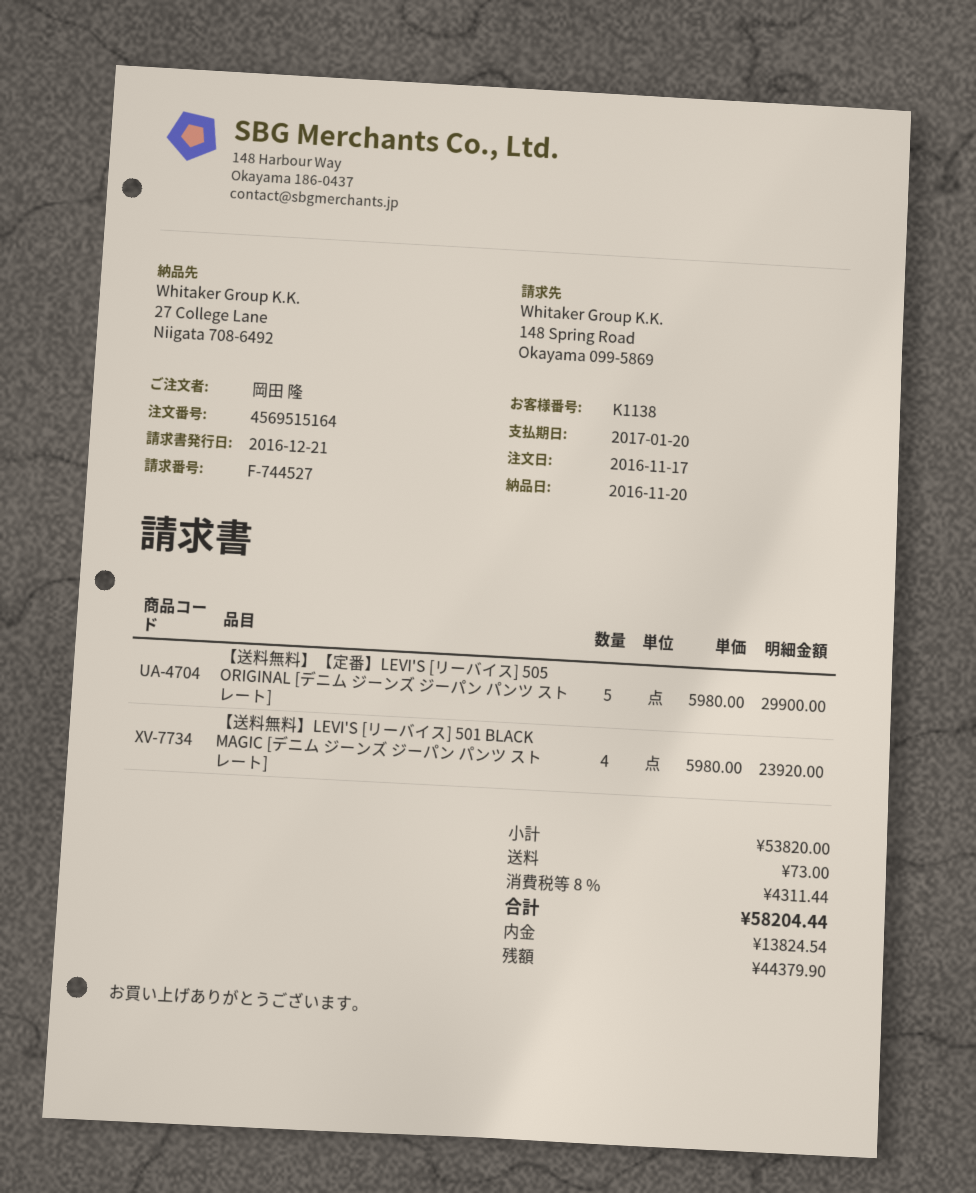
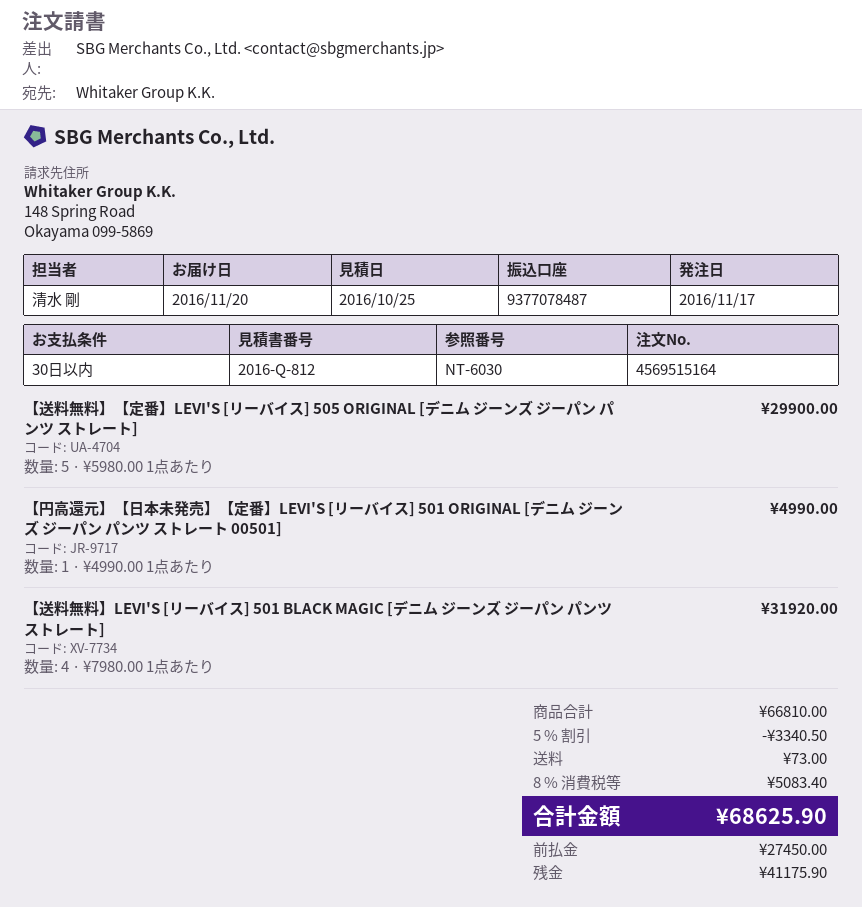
【送料無料】LEVI'S [リーバイス] 501 BLACK MAGIC [デニム ジーンズ ジーパン パンツ ストレート]: 4 x 5980.00 = 23920.00 -> 4 x 7980.00 = 31920.00
【円高還元】【日本未発売】【定番】LEVI'S [リーバイス] 501 ORIGINAL [デニム ジーンズ ジーパン パンツ ストレート 00501]: none -> 1 x 4990.00 = 4990.00
subtotal: 53820.00 -> 66810.00
discount: none -> 5% = 3340.50
tax: 8% = 4311.44 -> 8% = 5083.40
total: 58204.44 -> 68625.90
deposit: 13824.54 -> 27450.00
balance: 44379.90 -> 41175.90

